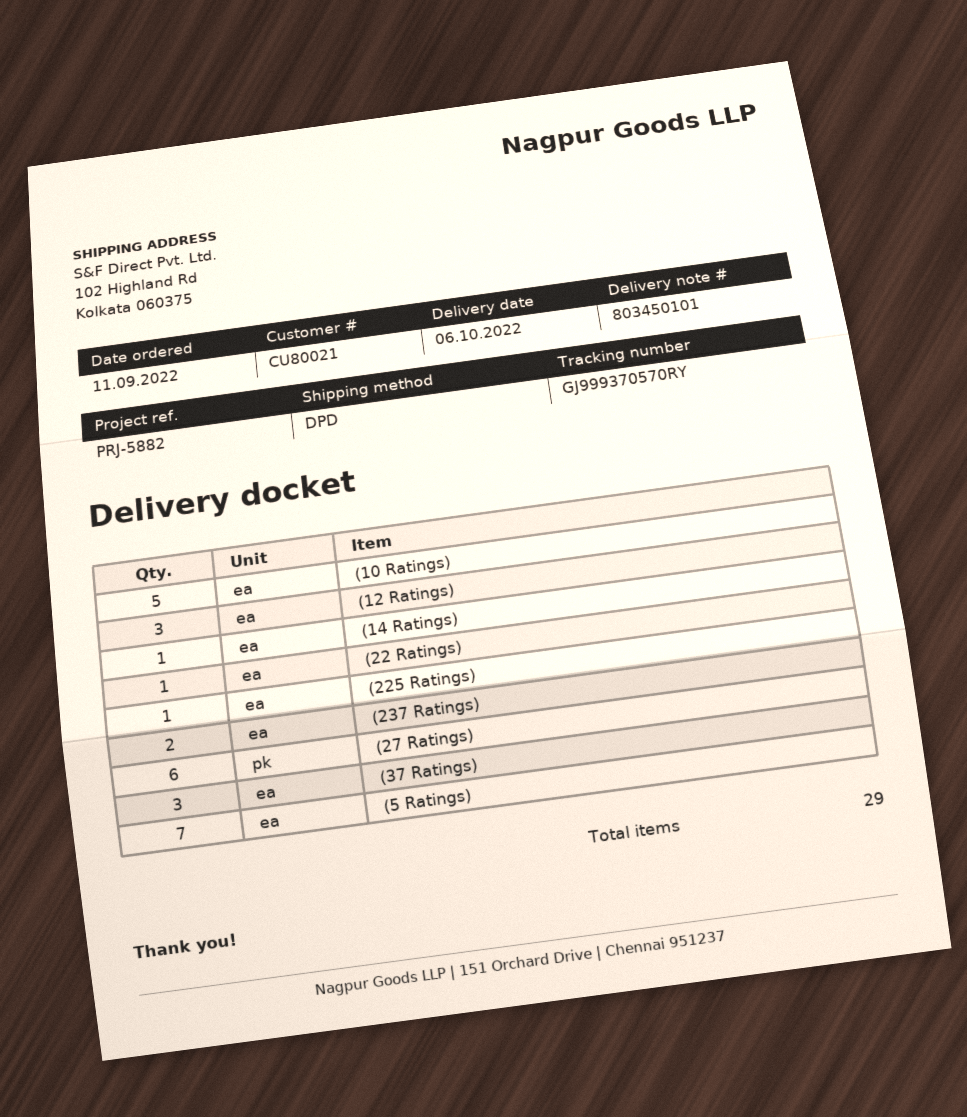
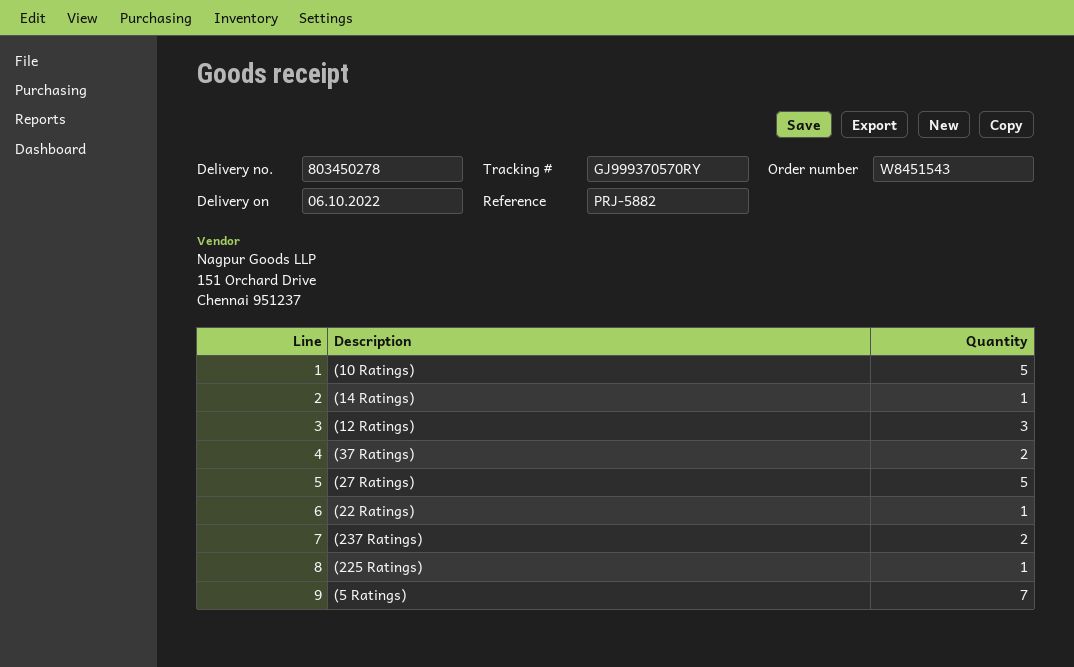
delivery note number: 803450101 -> 803450278
(27 Ratings): 6 -> 5
(37 Ratings): 3 -> 2

